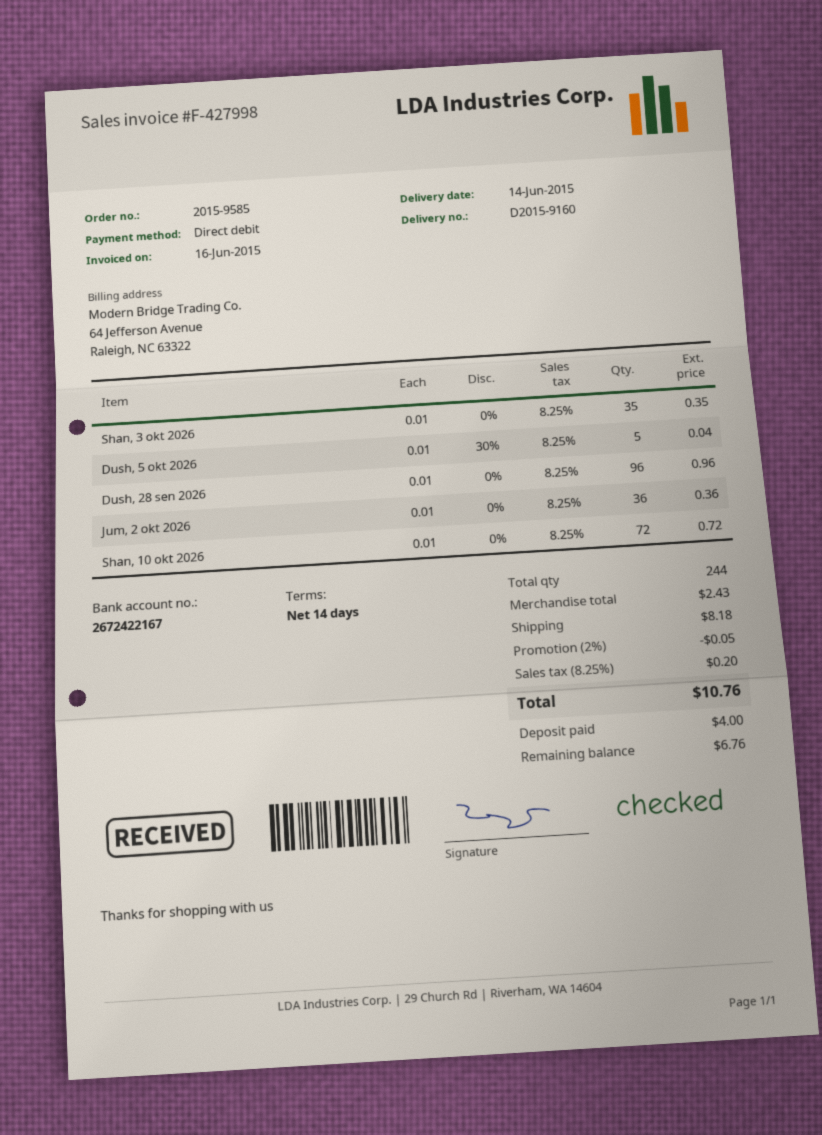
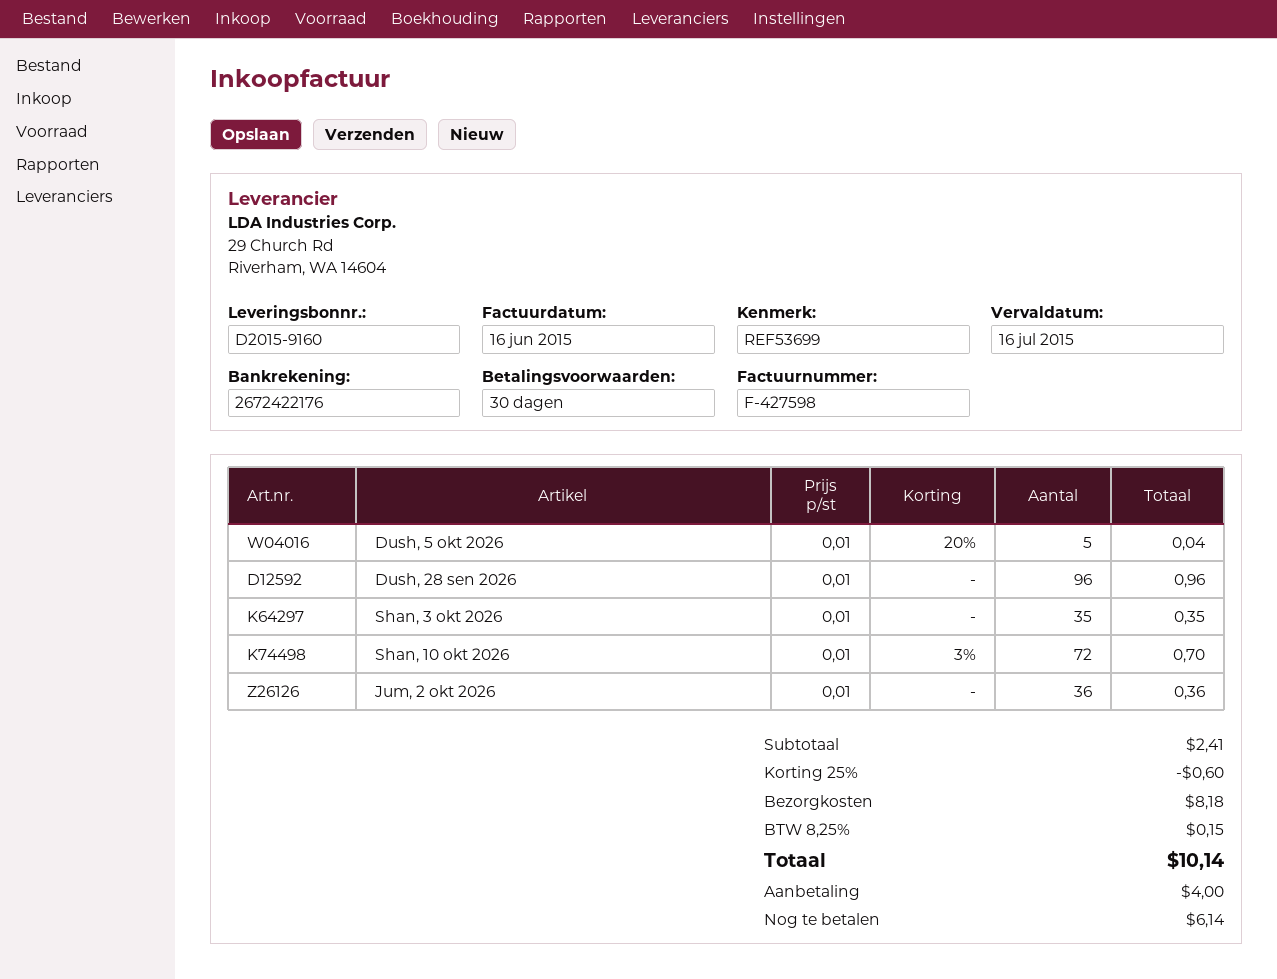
invoice number: F-427998 -> F-427598
payment terms: 14 days -> 30 days
bank account: 2672422167 -> 2672422176
Dush, 5 okt 2026: 5 x 0.01 - 30% = 0.04 -> 5 x 0.01 - 20% = 0.04
Shan, 10 okt 2026: 72 x 0.01 = 0.72 -> 72 x 0.01 - 3% = 0.70
subtotal: 2.43 -> 2.41
discount: 2% = 0.05 -> 25% = 0.60
tax: 8.25% = 0.20 -> 8.25% = 0.15
total: 10.76 -> 10.14
balance: 6.76 -> 6.14

